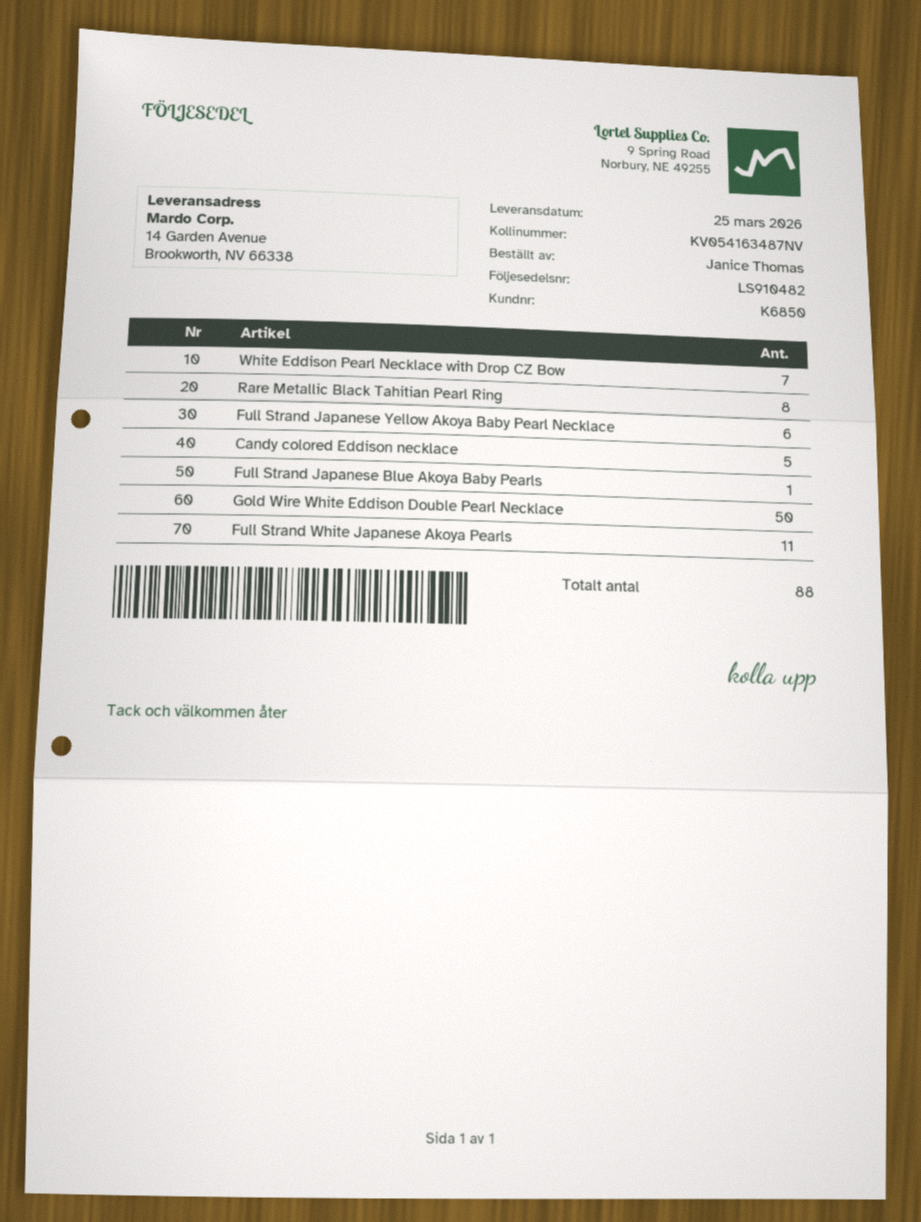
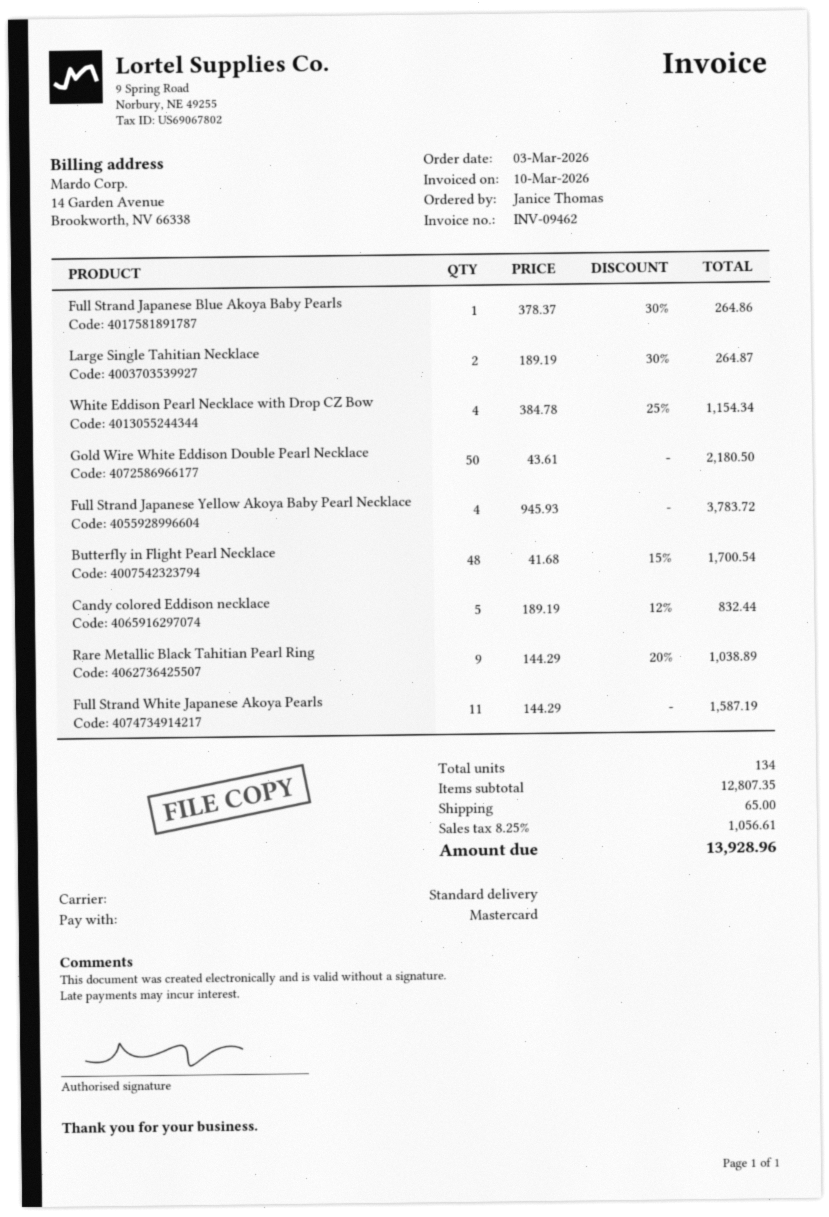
White Eddison Pearl Necklace with Drop CZ Bow: 7 -> 4
Rare Metallic Black Tahitian Pearl Ring: 8 -> 9
Full Strand Japanese Yellow Akoya Baby Pearl Necklace: 6 -> 4
Large Single Tahitian Necklace: none -> 2
Butterfly in Flight Pearl Necklace: none -> 48
total quantity: 88 -> 134

